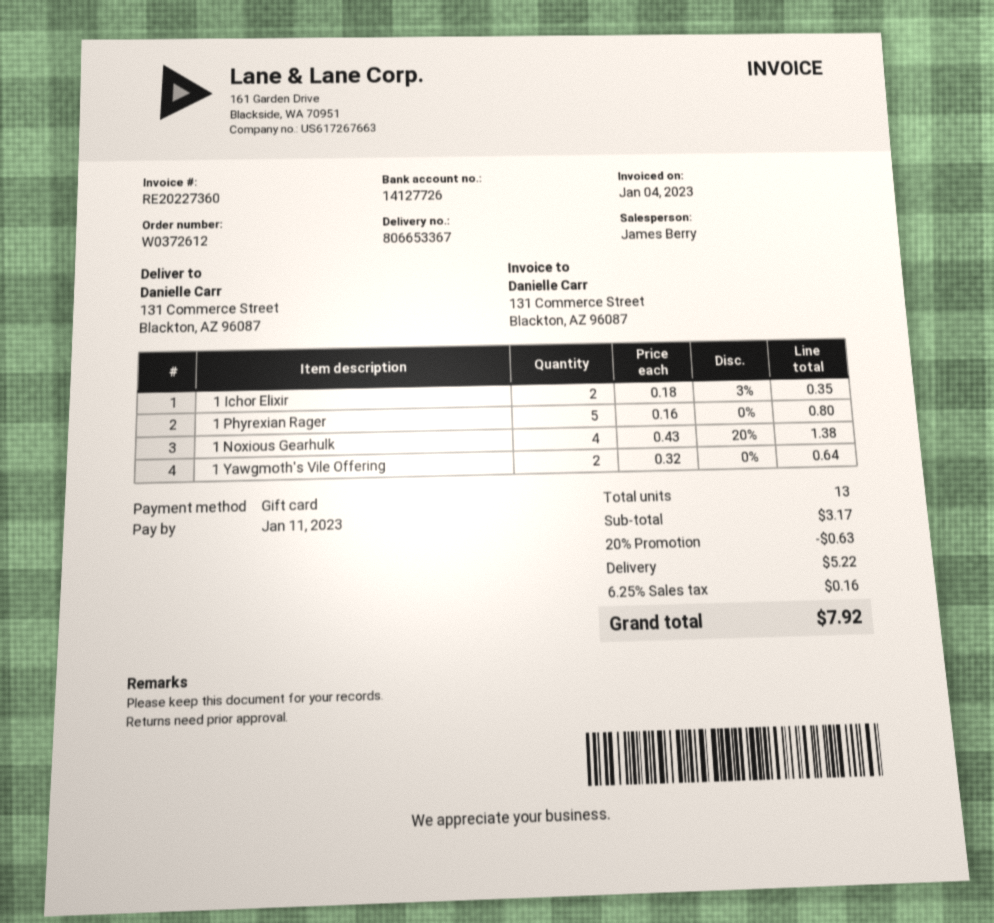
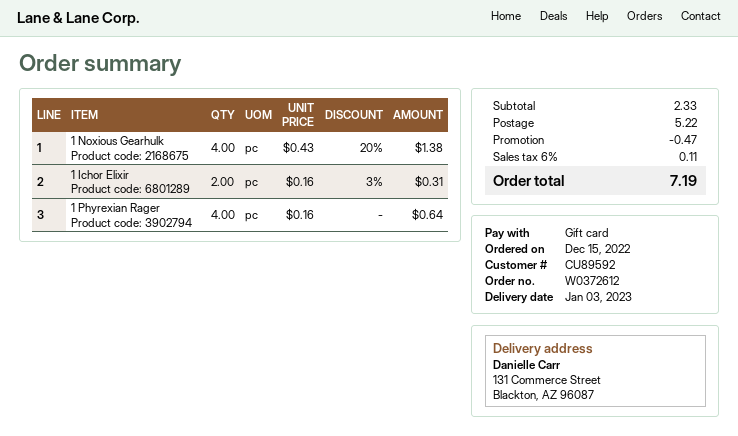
1 Ichor Elixir: 2 x 0.18 - 3% = 0.35 -> 2 x 0.16 - 3% = 0.31
1 Phyrexian Rager: 5 x 0.16 = 0.80 -> 4 x 0.16 = 0.64
1 Yawgmoth's Vile Offering: 2 x 0.32 = 0.64 -> none
subtotal: 3.17 -> 2.33
discount: 0.63 -> 0.47
tax: 6.25% = 0.16 -> 6% = 0.11
total: 7.92 -> 7.19

